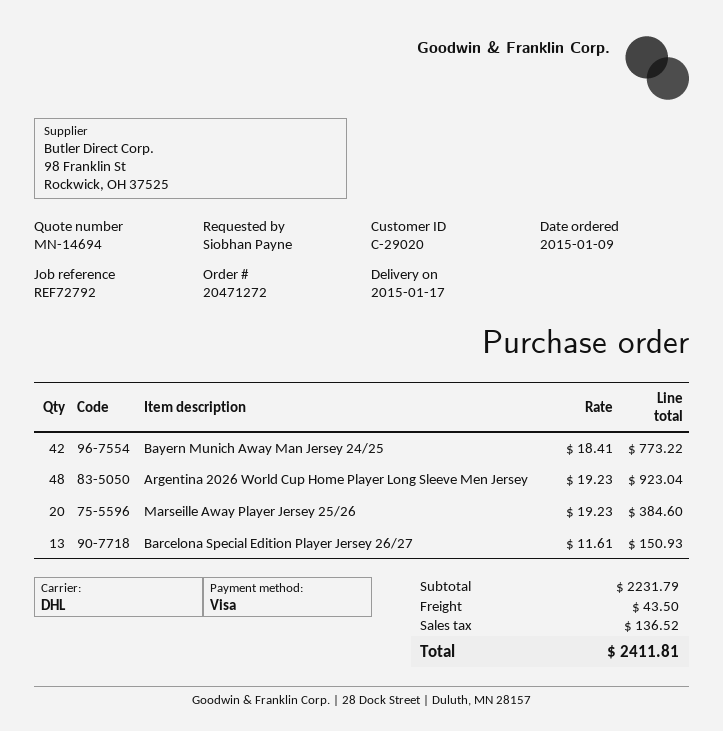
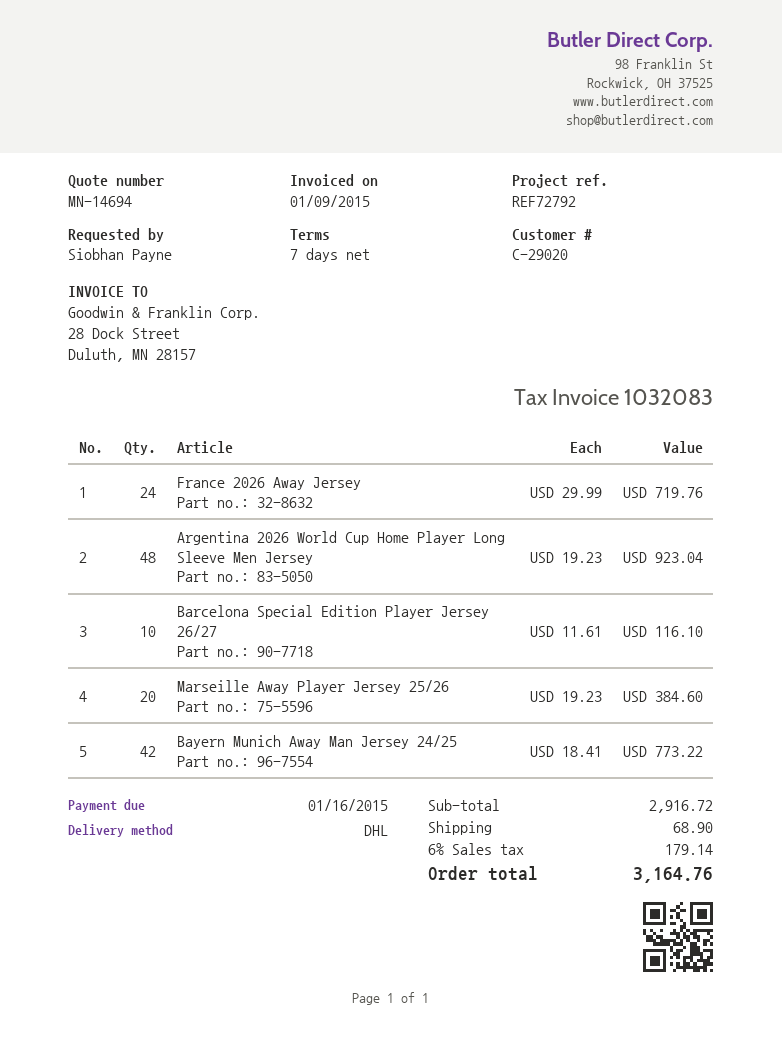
Barcelona Special Edition Player Jersey 26/27: 13 x 11.61 = 150.93 -> 10 x 11.61 = 116.10
France 2026 Away Jersey: none -> 24 x 29.99 = 719.76
subtotal: 2231.79 -> 2916.72
shipping: 43.50 -> 68.90
tax: 136.52 -> 179.14
total: 2411.81 -> 3164.76

